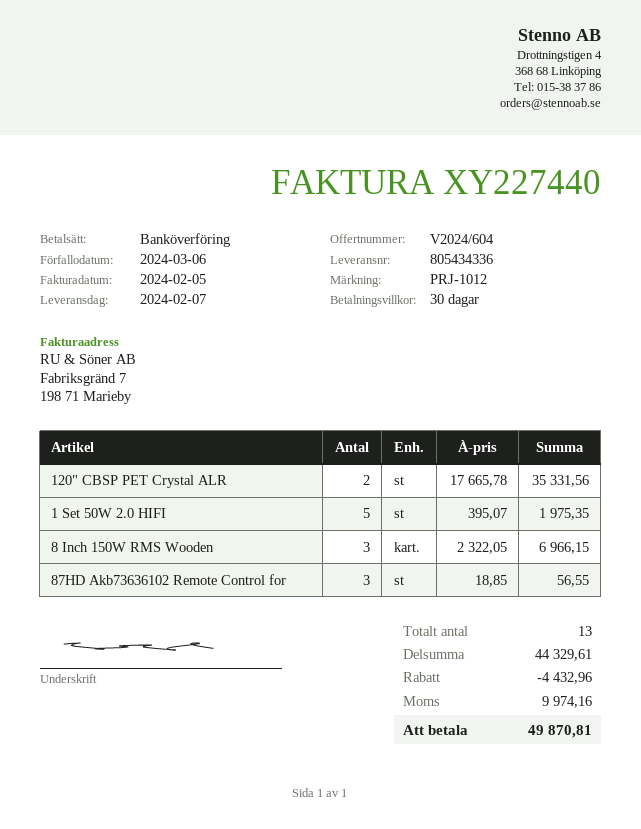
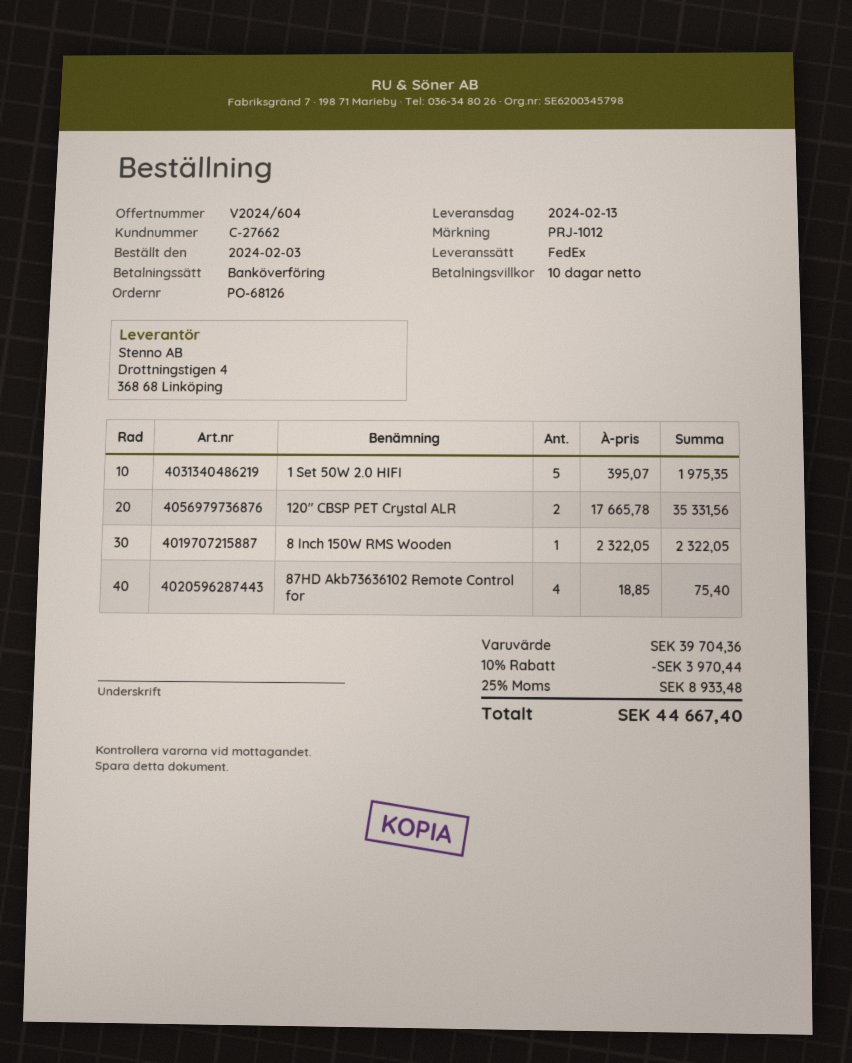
delivery date: 2024-02-07 -> 2024-02-13
payment terms: 30 days -> 10 days
8 Inch 150W RMS Wooden: 3 x 2322.05 = 6966.15 -> 1 x 2322.05 = 2322.05
87HD Akb73636102 Remote Control for: 3 x 18.85 = 56.55 -> 4 x 18.85 = 75.40
subtotal: 44329.61 -> 39704.36
discount: 4432.96 -> 3970.44
tax: 9974.16 -> 8933.48
total: 49870.81 -> 44667.40

